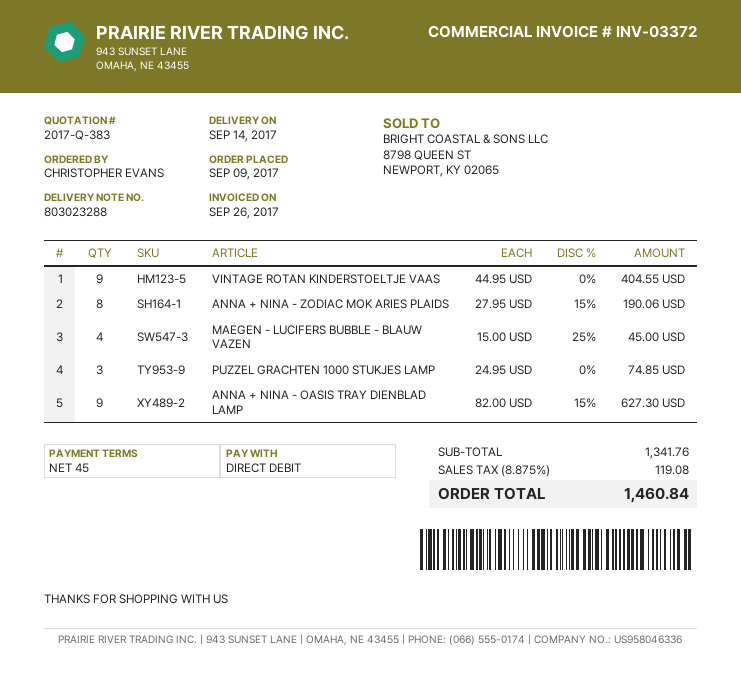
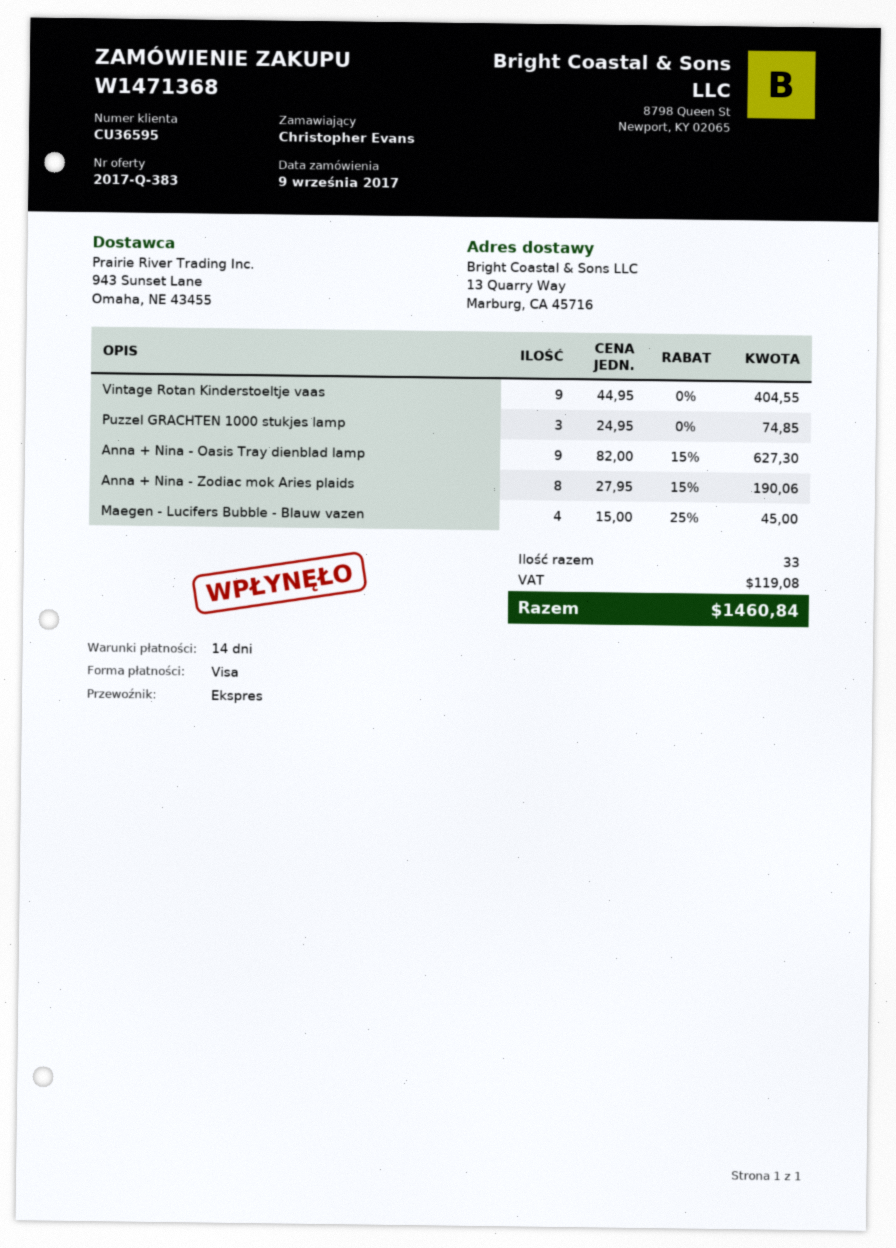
payment terms: 45 days -> 14 days
payment method: direct debit -> Visa

